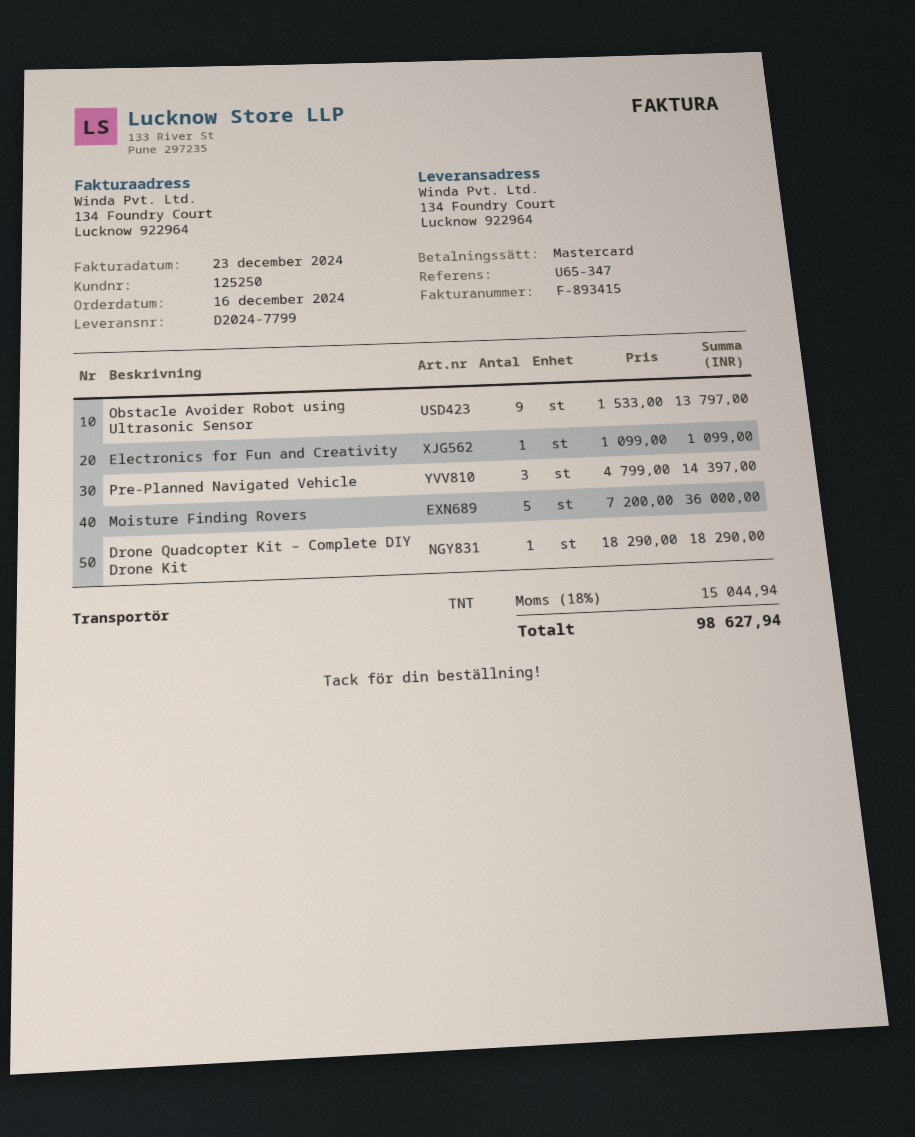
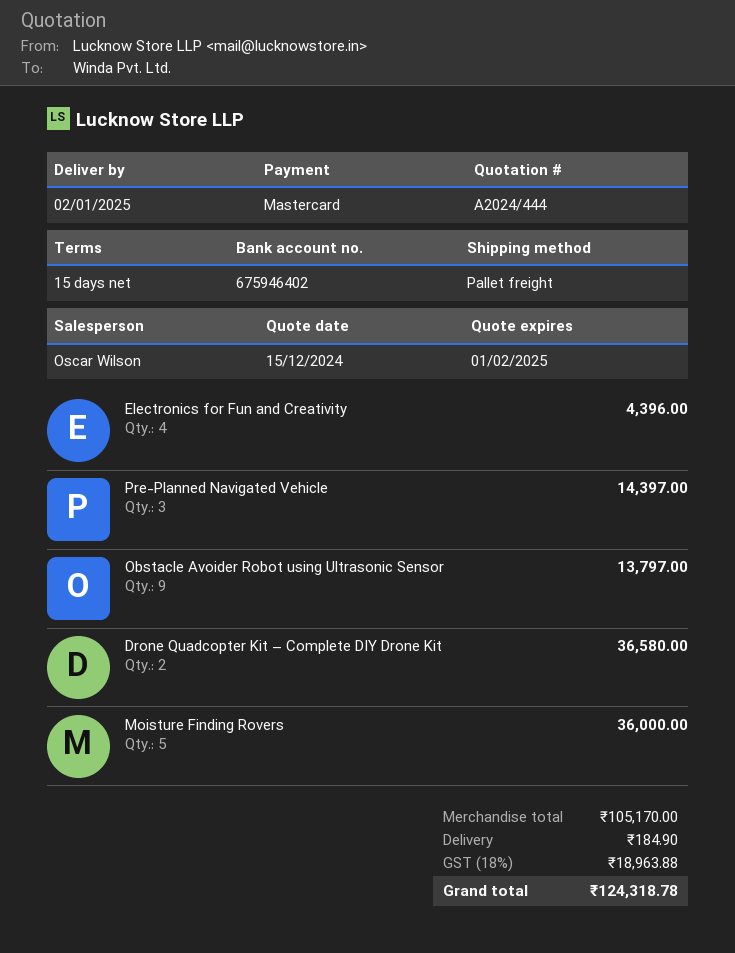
shipping method: TNT -> pallet freight
Electronics for Fun and Creativity: 1 for 1099.00 -> 4 for 4396.00
Drone Quadcopter Kit – Complete DIY Drone Kit: 1 for 18290.00 -> 2 for 36580.00
shipping: none -> 184.90
tax: 18% = 15044.94 -> 18% = 18963.88
total: 98627.94 -> 124318.78

